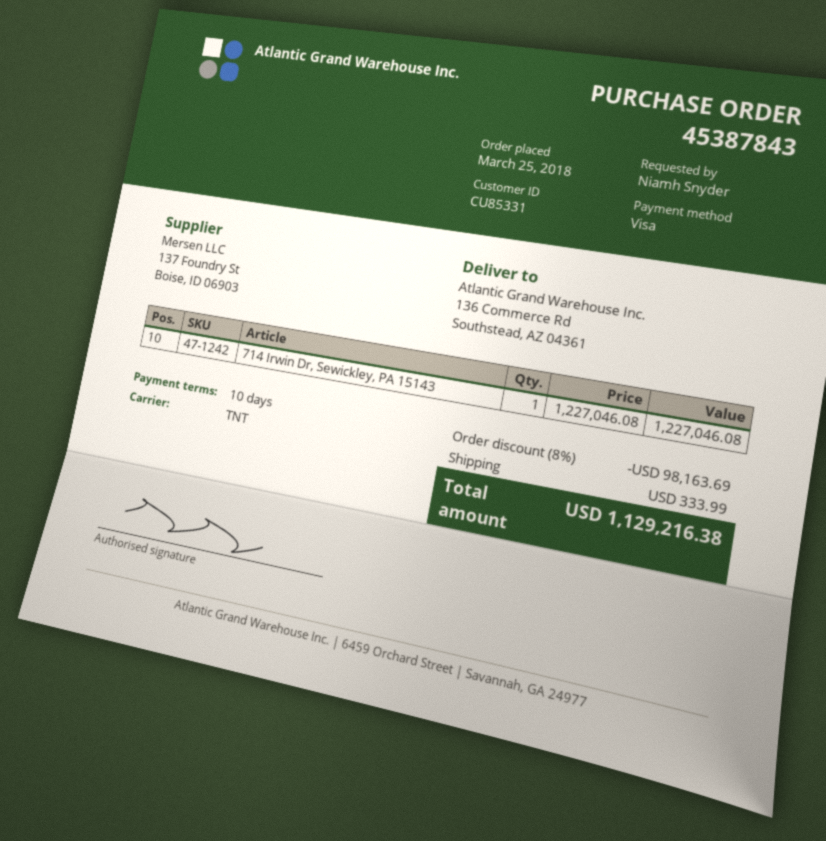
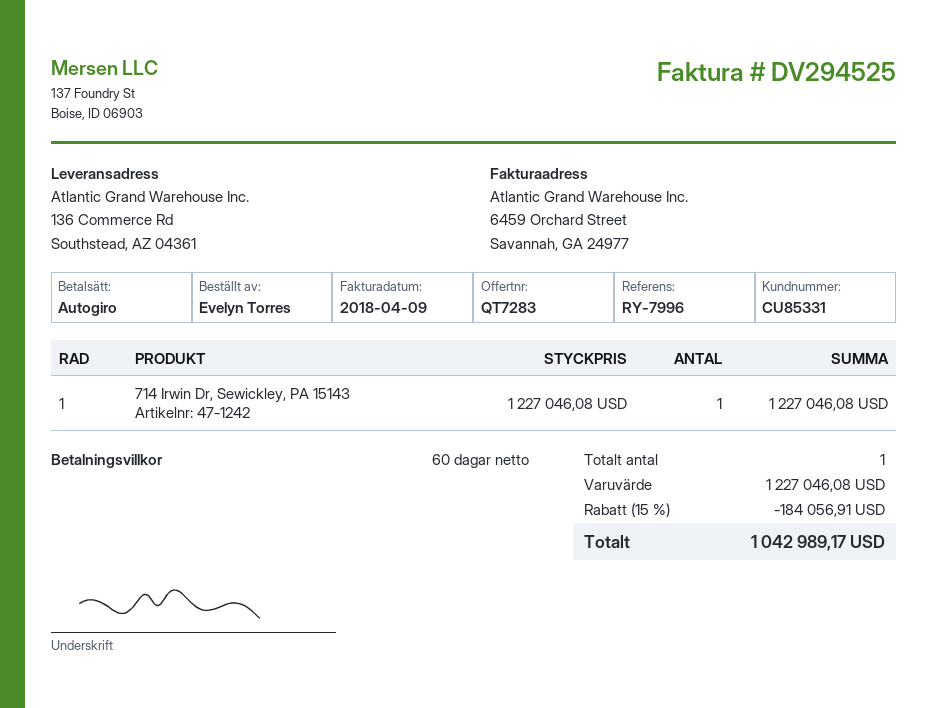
payment terms: 10 days -> 60 days
ordered by: Niamh Snyder -> Evelyn Torres
payment method: Visa -> direct debit
discount: 8% = 98163.69 -> 15% = 184056.91
shipping: 333.99 -> none
total: 1129216.38 -> 1042989.17

